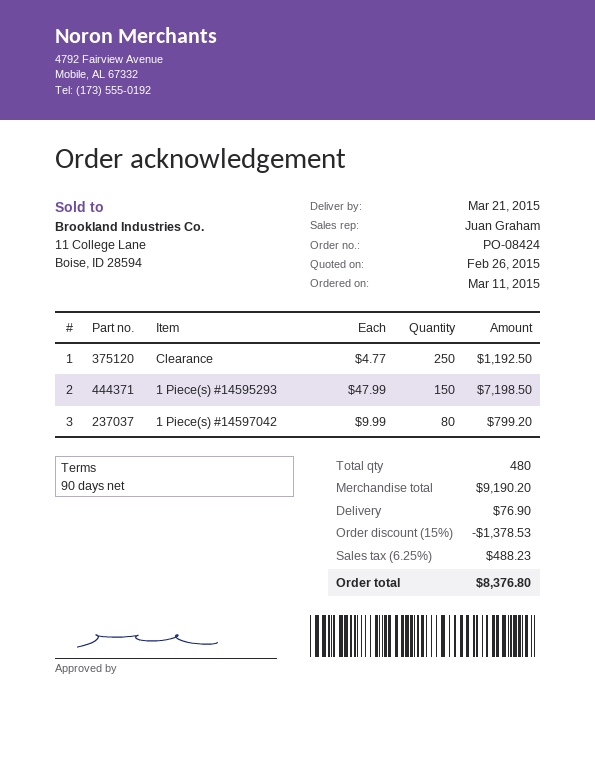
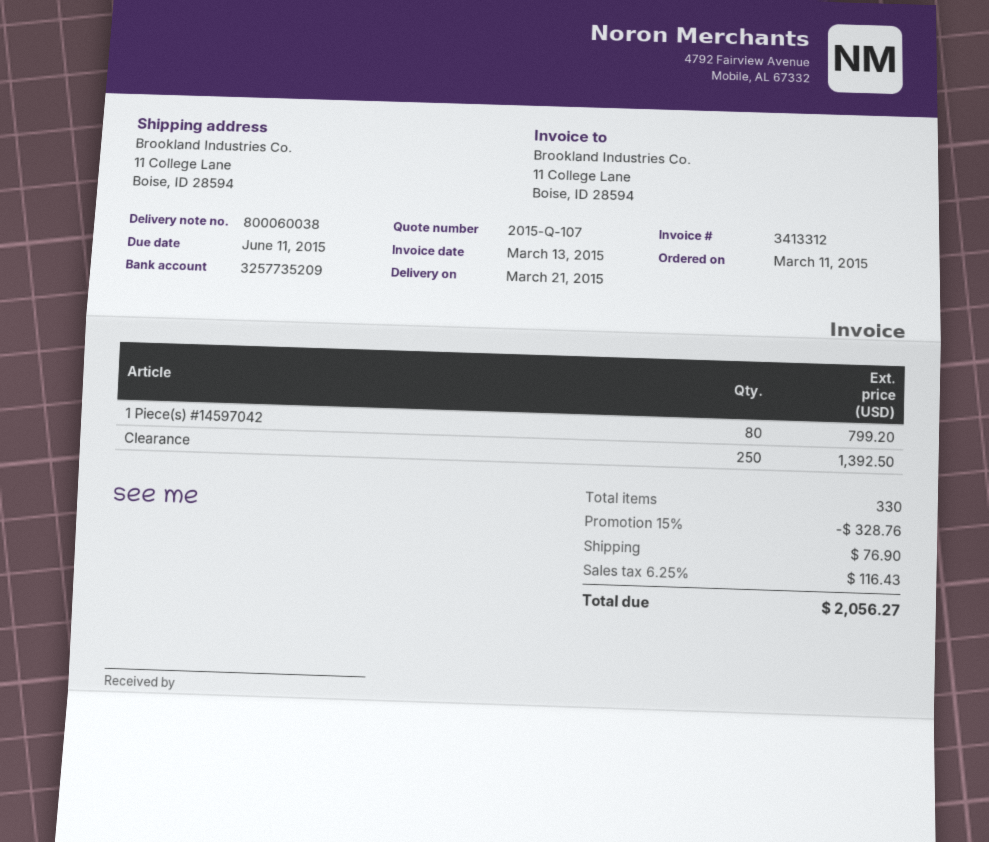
Clearance: 250 for 1192.50 -> 250 for 1392.50
1 Piece(s) #14595293: 150 for 7198.50 -> none
total quantity: 480 -> 330
discount: 15% = 1378.53 -> 15% = 328.76
tax: 6.25% = 488.23 -> 6.25% = 116.43
total: 8376.80 -> 2056.27

